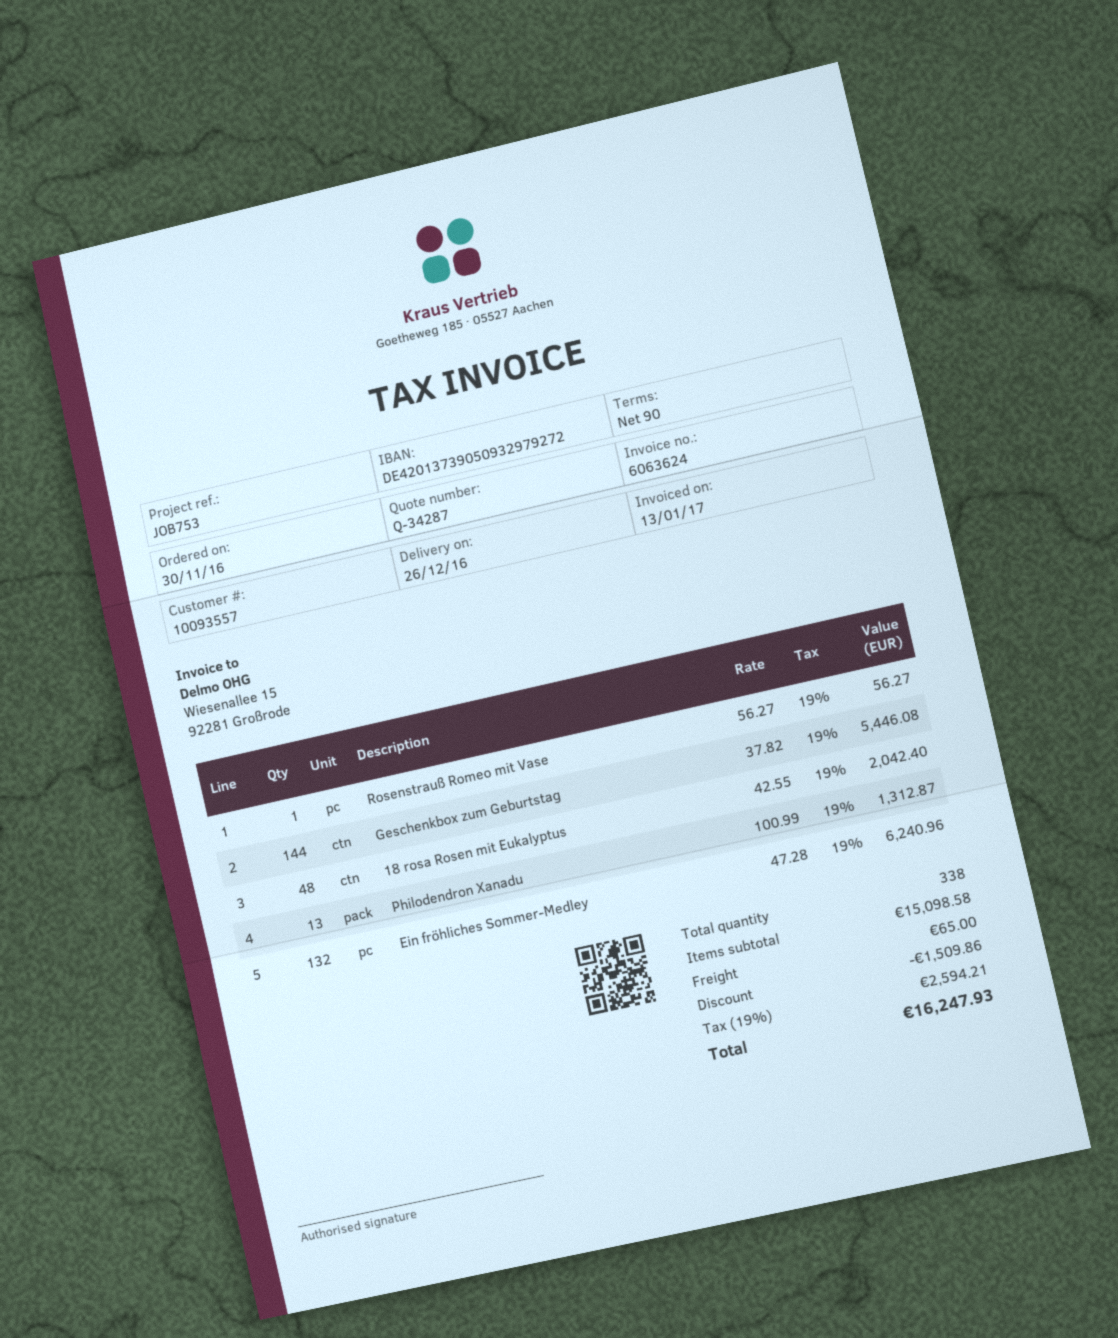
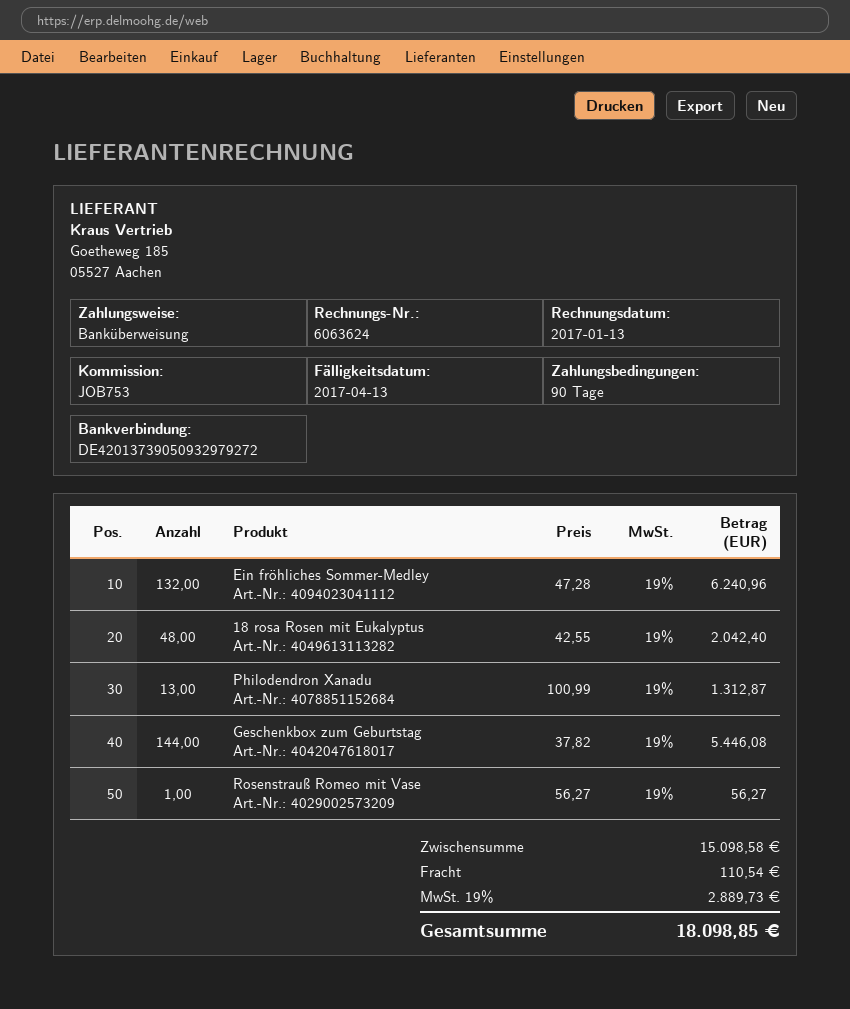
discount: 1509.86 -> none
shipping: 65.00 -> 110.54
tax: 19% = 2594.21 -> 19% = 2889.73
total: 16247.93 -> 18098.85

